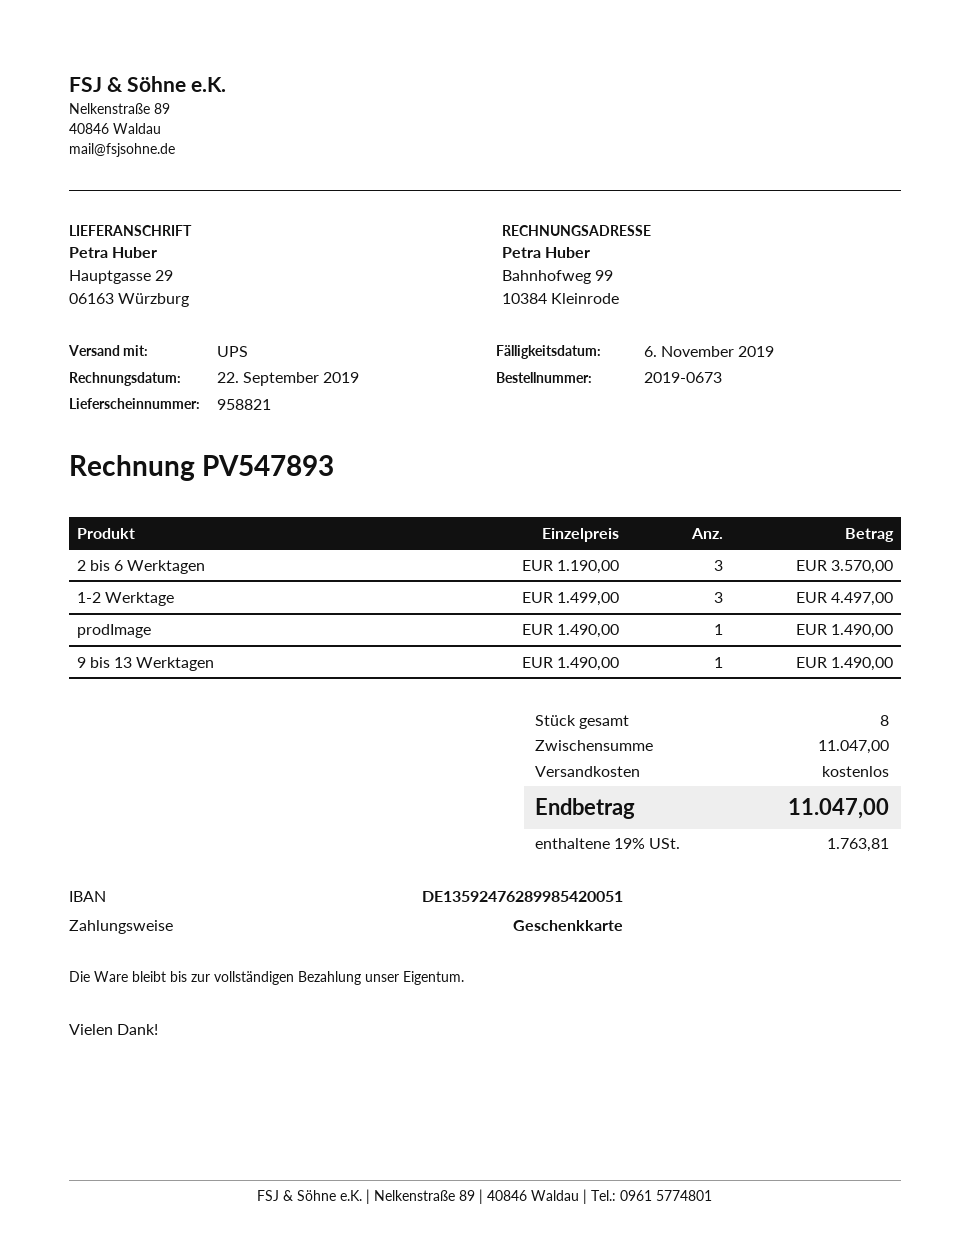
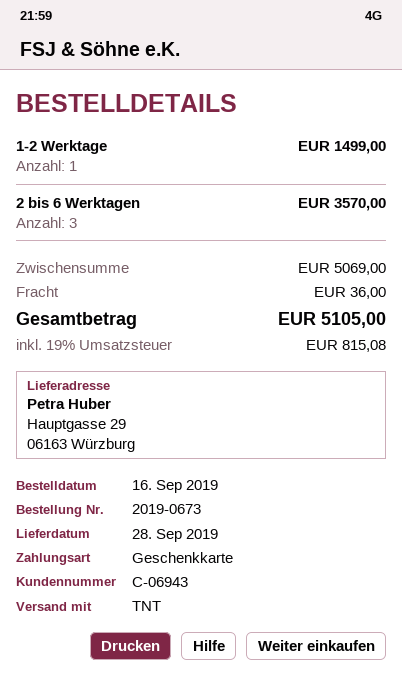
shipping method: UPS -> TNT
1-2 Werktage: 3 for 4497.00 -> 1 for 1499.00
prodImage: 1 for 1490.00 -> none
9 bis 13 Werktagen: 1 for 1490.00 -> none
subtotal: 11047.00 -> 5069.00
shipping: 0.00 -> 36.00
tax: 19% = 1763.81 -> 19% = 815.08
total: 11047.00 -> 5105.00

